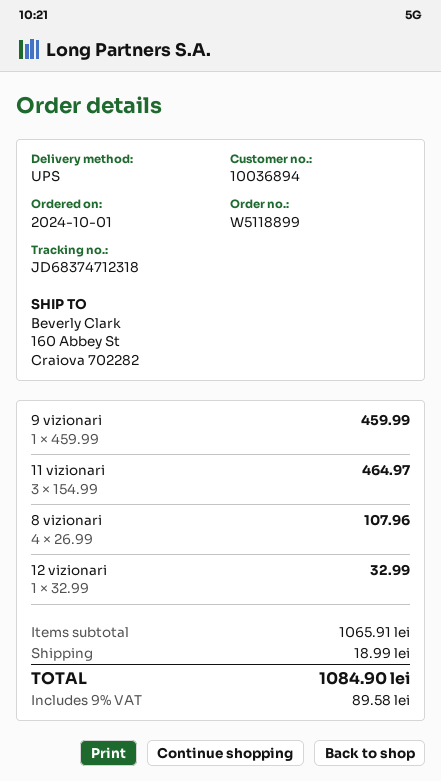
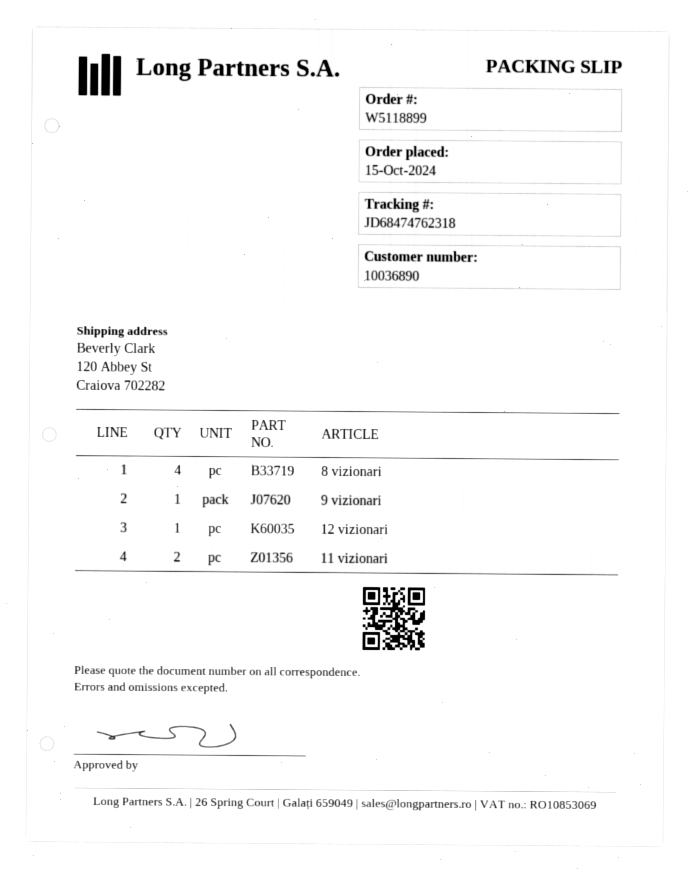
order date: 2024-10-01 -> 2024-10-15
customer number: 10036894 -> 10036890
tracking number: JD68374712318 -> JD68474762318
ship to: 160 Abbey St, Craiova 702282 -> 120 Abbey St, Craiova 702282
11 vizionari: 3 -> 2

